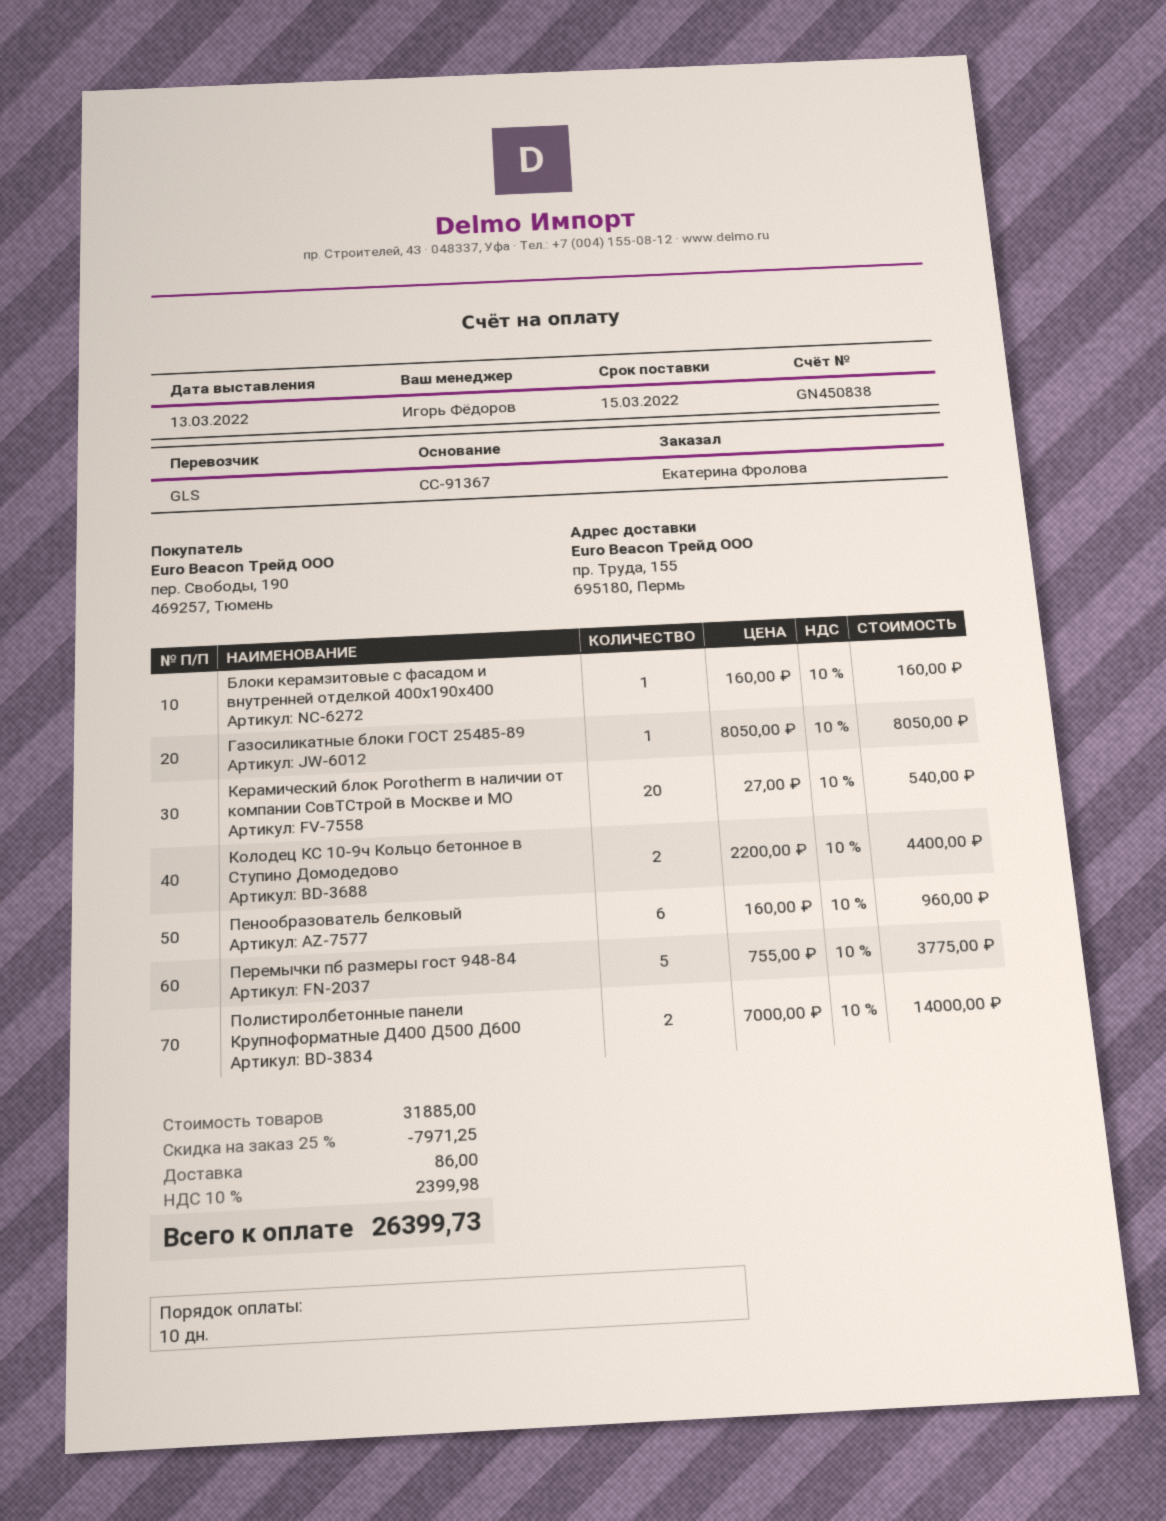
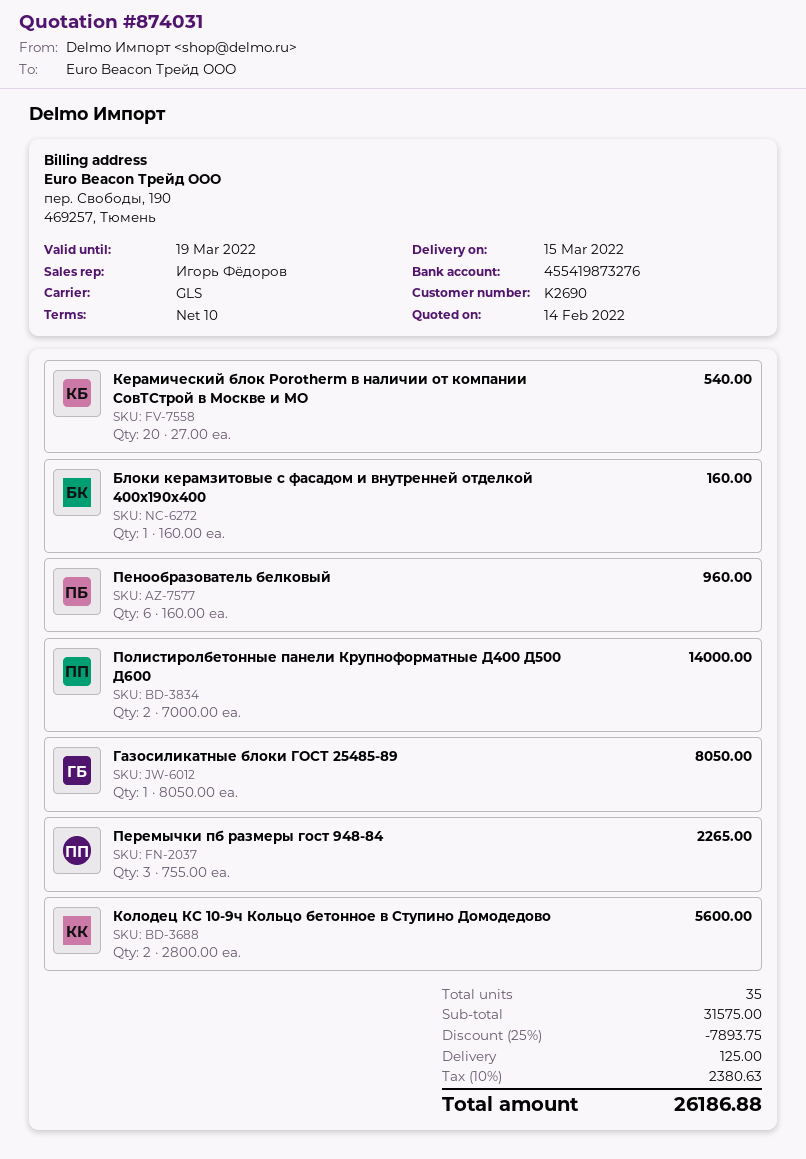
Колодец КС 10-9ч Кольцо бетонное в Ступино Домодедово: 2 x 2200.00 = 4400.00 -> 2 x 2800.00 = 5600.00
Перемычки пб размеры гост 948-84: 5 x 755.00 = 3775.00 -> 3 x 755.00 = 2265.00
subtotal: 31885.00 -> 31575.00
discount: 25% = 7971.25 -> 25% = 7893.75
shipping: 86.00 -> 125.00
tax: 10% = 2399.98 -> 10% = 2380.63
total: 26399.73 -> 26186.88

